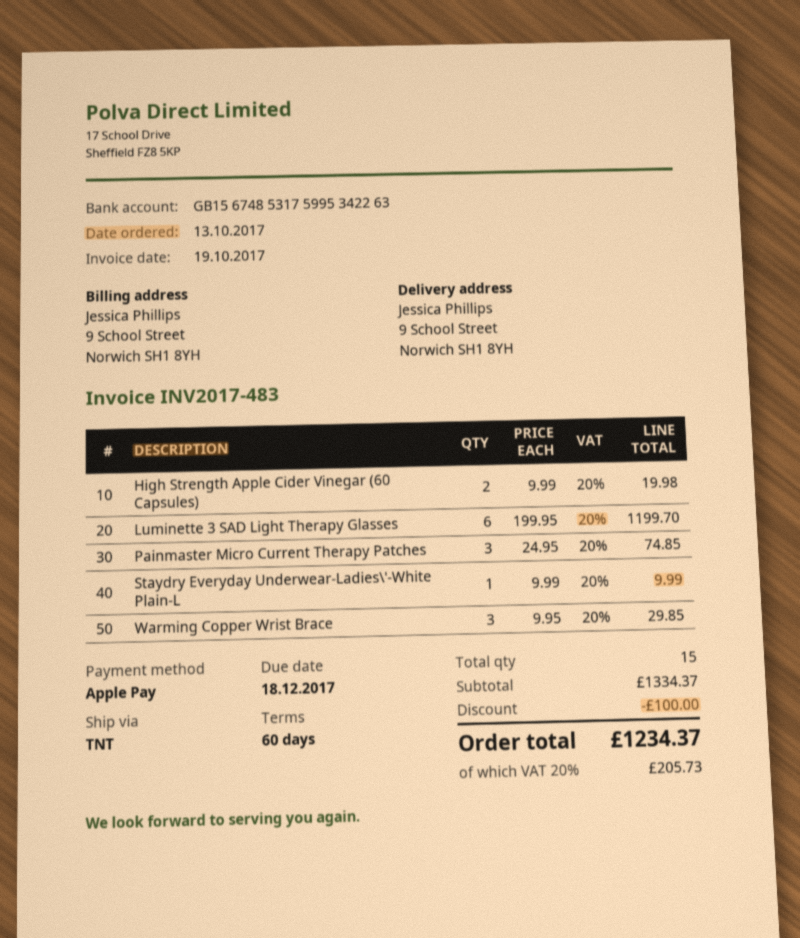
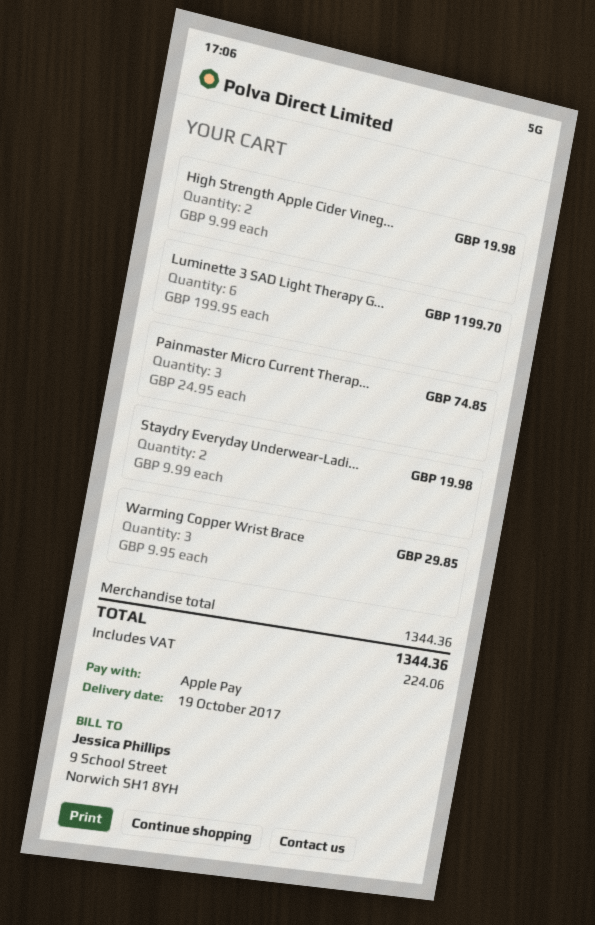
Staydry Everyday Underwear-Ladies\'-White Plain-L: 1 x 9.99 = 9.99 -> 2 x 9.99 = 19.98
subtotal: 1334.37 -> 1344.36
discount: 100.00 -> none
tax: 205.73 -> 224.06
total: 1234.37 -> 1344.36

